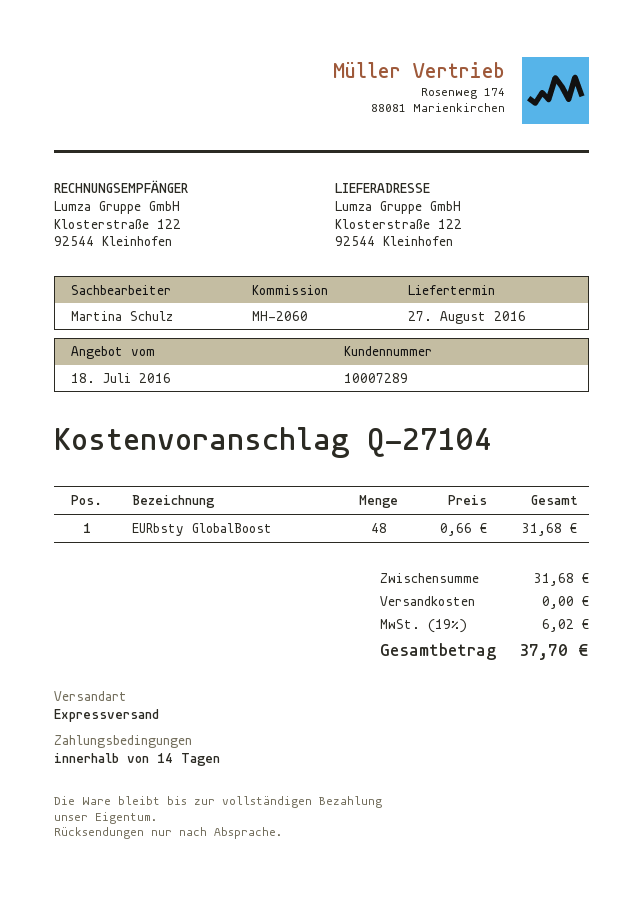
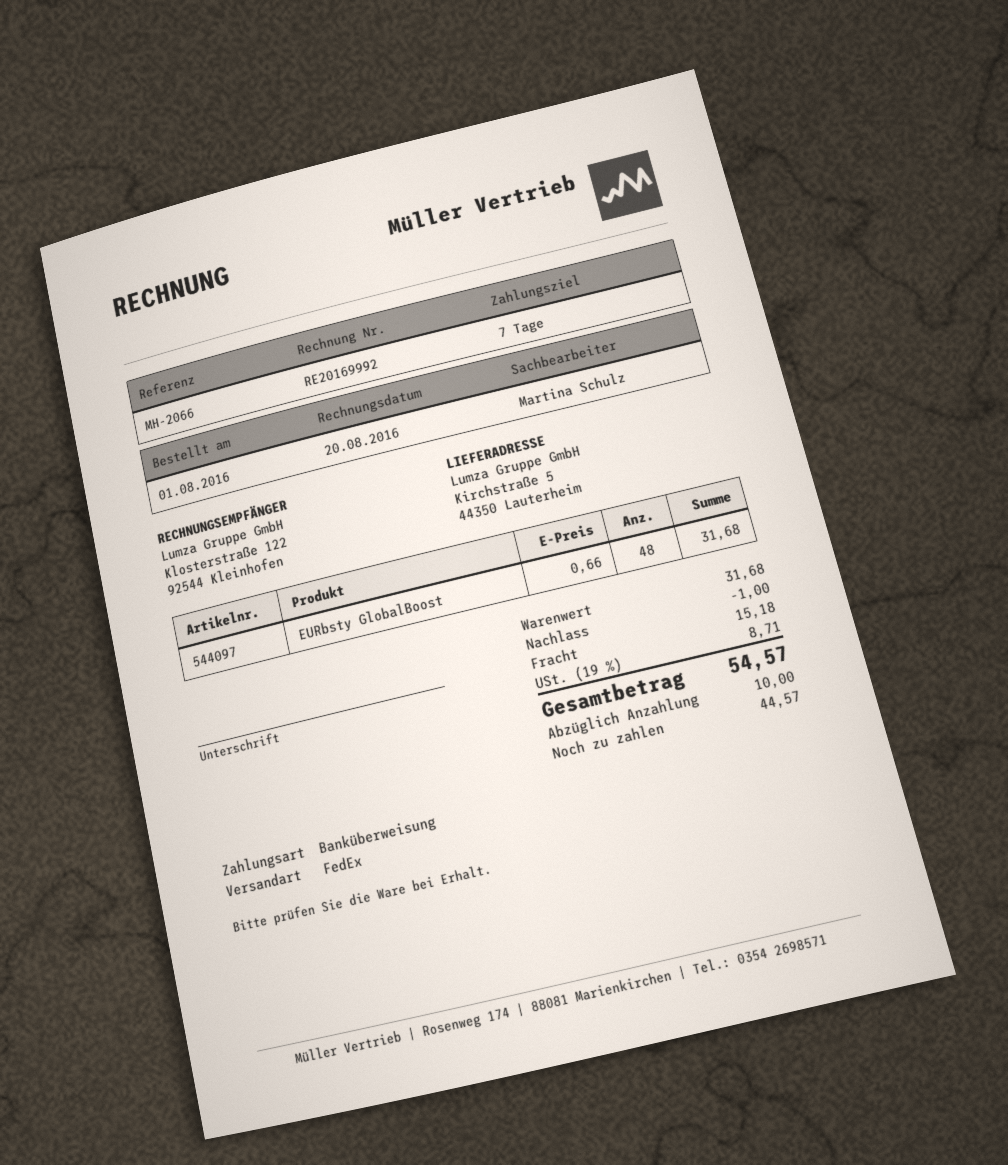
payment terms: 14 days -> 7 days
reference: MH-2060 -> MH-2066
shipping method: express -> FedEx
ship to: Klosterstraße 122, 92544 Kleinhofen -> Kirchstraße 5, 44350 Lauterheim
discount: none -> 1.00
shipping: 0.00 -> 15.18
tax: 19% = 6.02 -> 19% = 8.71
total: 37.70 -> 54.57

